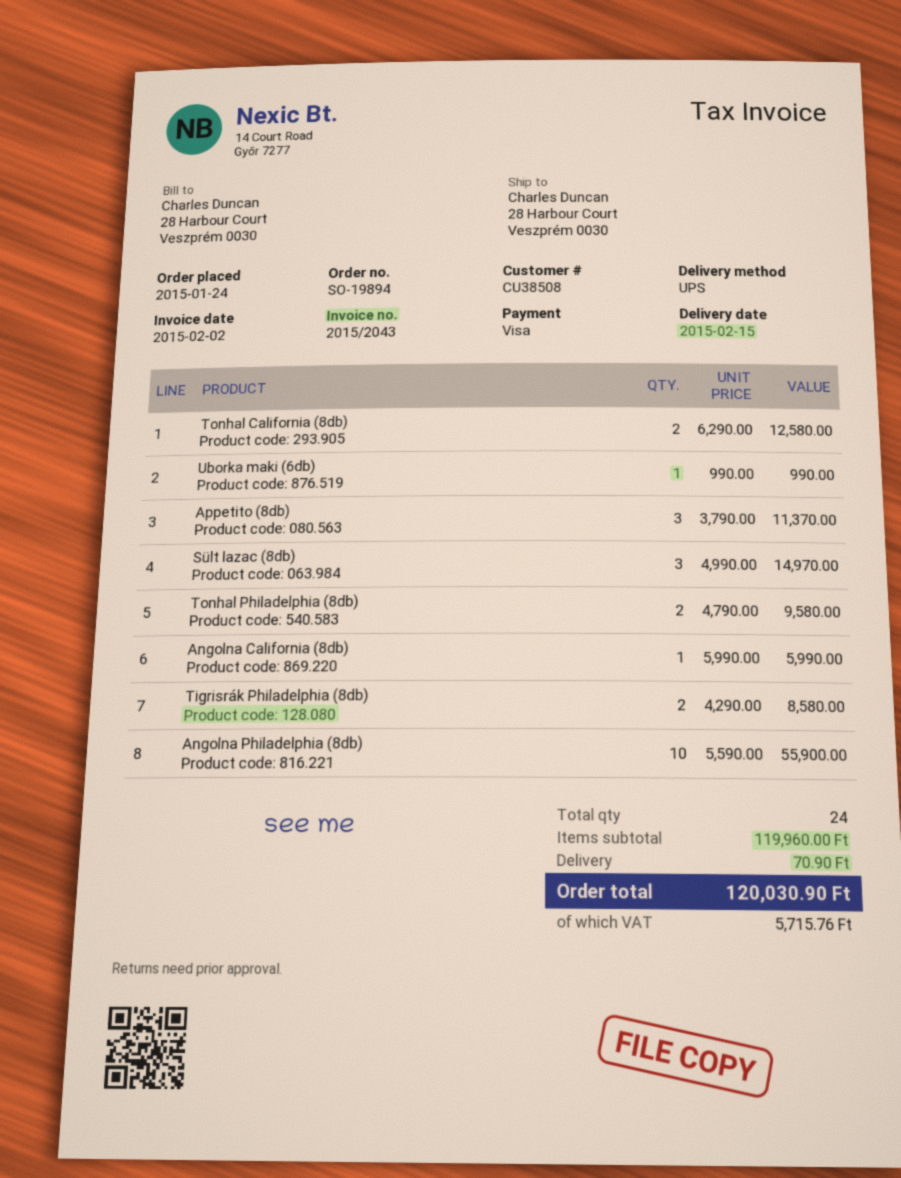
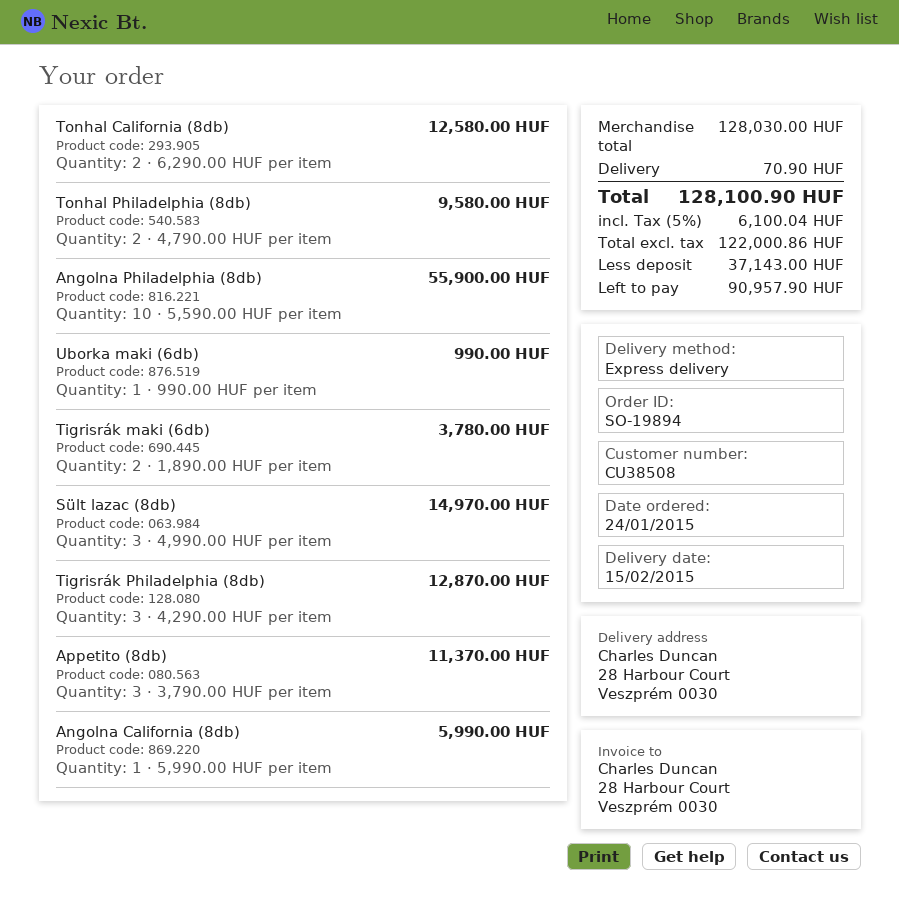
shipping method: UPS -> express
Tigrisrák Philadelphia (8db): 2 x 4290.00 = 8580.00 -> 3 x 4290.00 = 12870.00
Tigrisrák maki (6db): none -> 2 x 1890.00 = 3780.00
subtotal: 119960.00 -> 128030.00
tax: 5715.76 -> 6100.04
total: 120030.90 -> 128100.90

